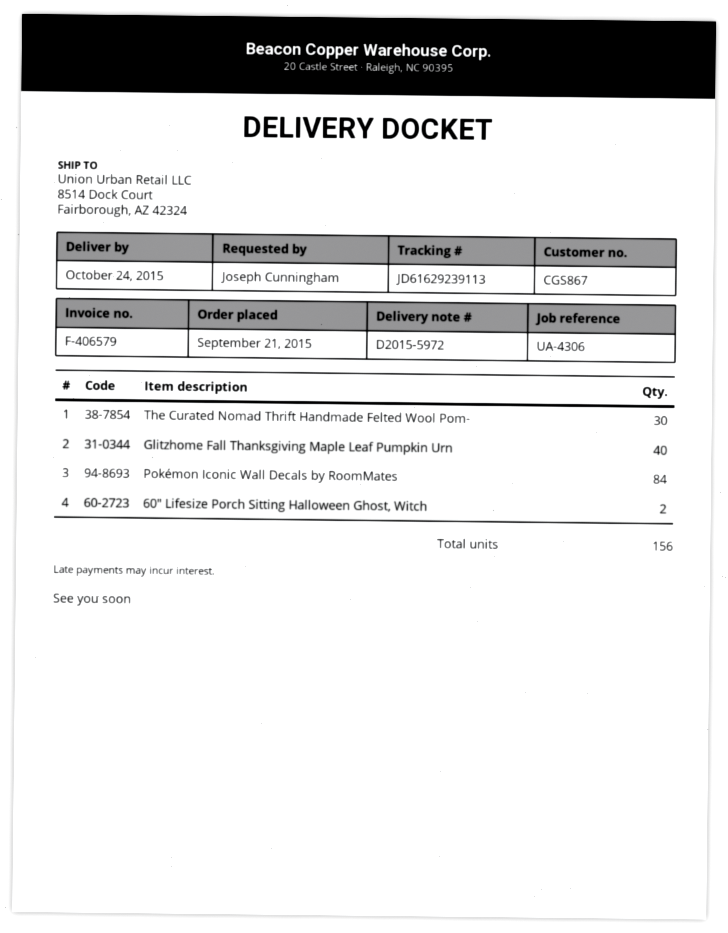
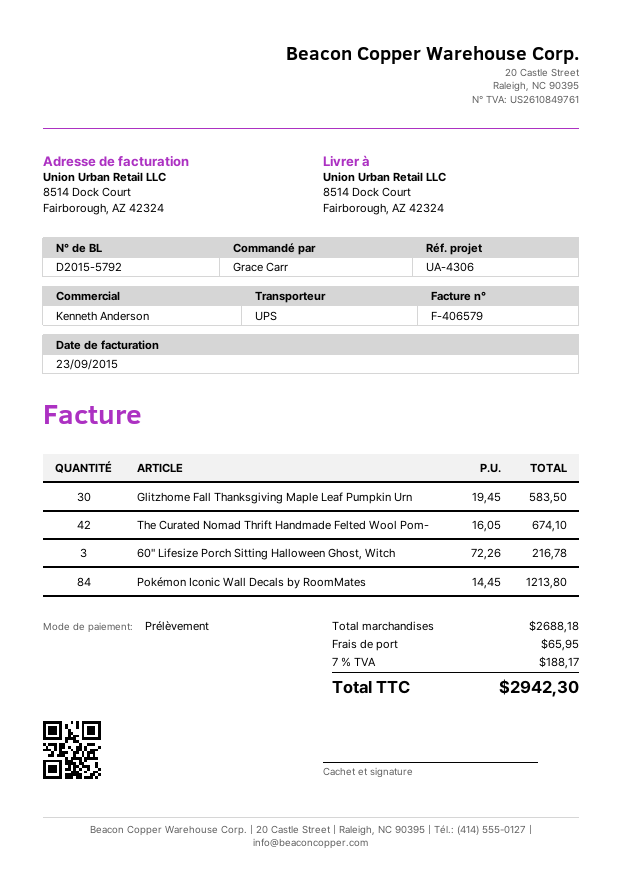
delivery note number: D2015-5972 -> D2015-5792
ordered by: Joseph Cunningham -> Grace Carr
The Curated Nomad Thrift Handmade Felted Wool Pom-: 30 -> 42
Glitzhome Fall Thanksgiving Maple Leaf Pumpkin Urn: 40 -> 30
60" Lifesize Porch Sitting Halloween Ghost, Witch: 2 -> 3

